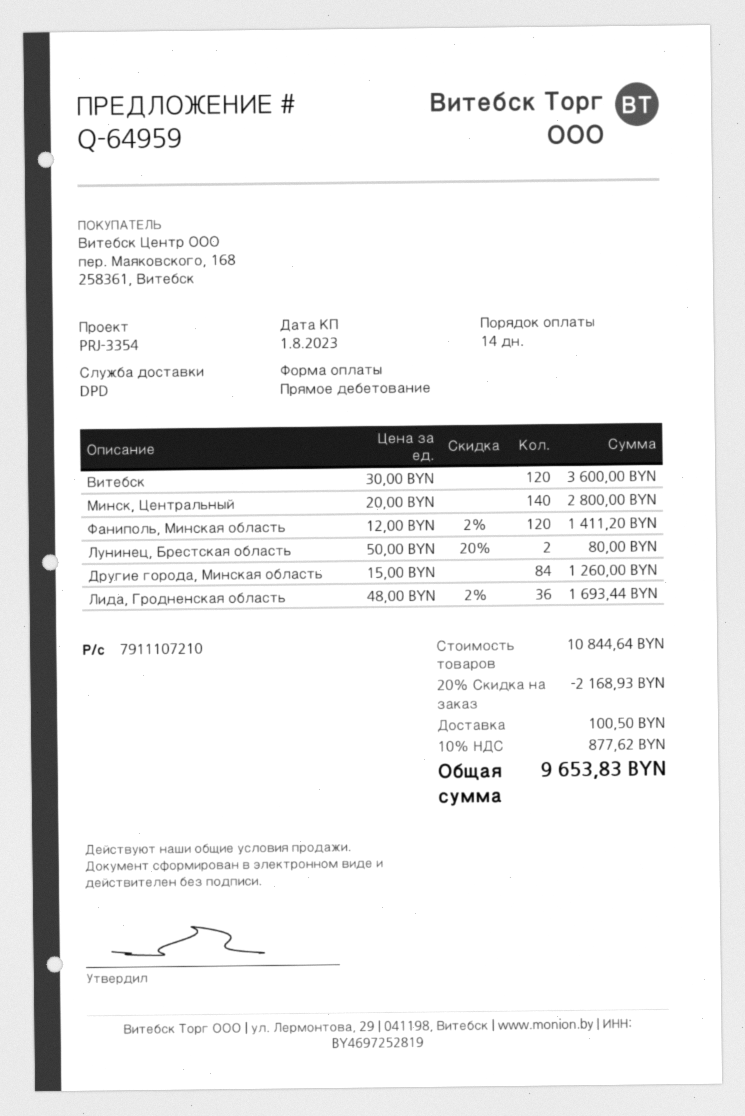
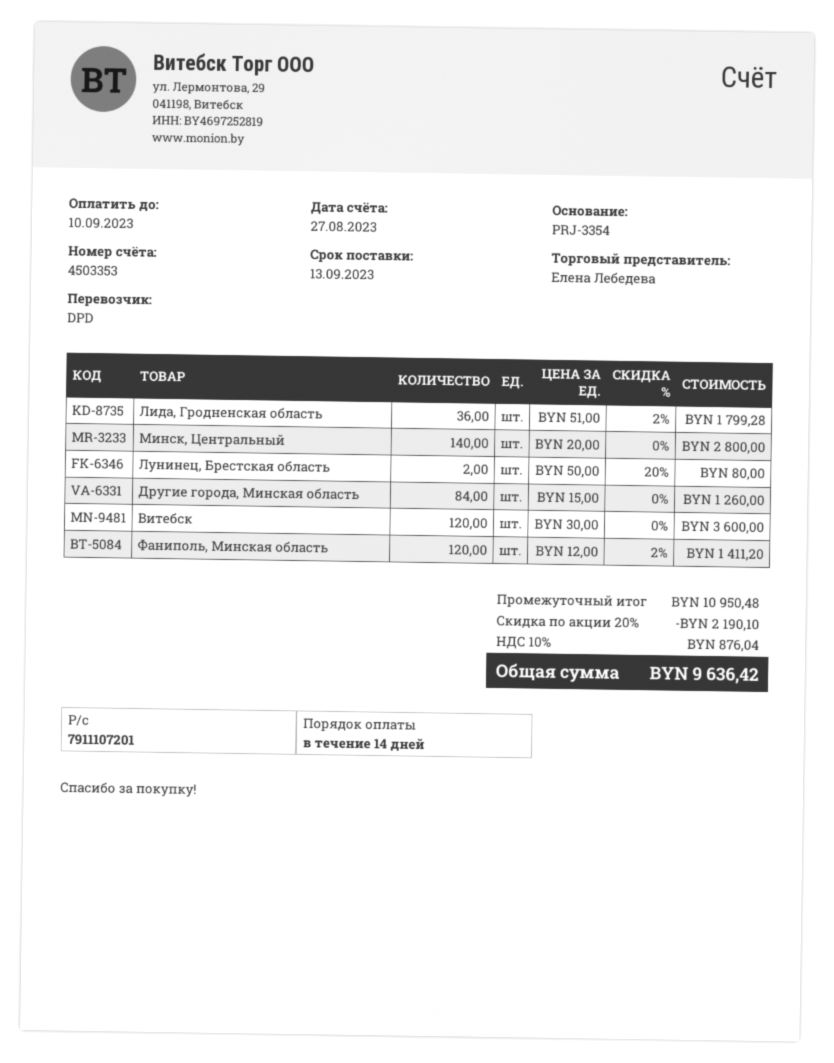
bank account: 7911107210 -> 7911107201
Лида, Гродненская область: 36 x 48.00 - 2% = 1693.44 -> 36 x 51.00 - 2% = 1799.28
subtotal: 10844.64 -> 10950.48
discount: 20% = 2168.93 -> 20% = 2190.10
shipping: 100.50 -> none
tax: 10% = 877.62 -> 10% = 876.04
total: 9653.83 -> 9636.42

